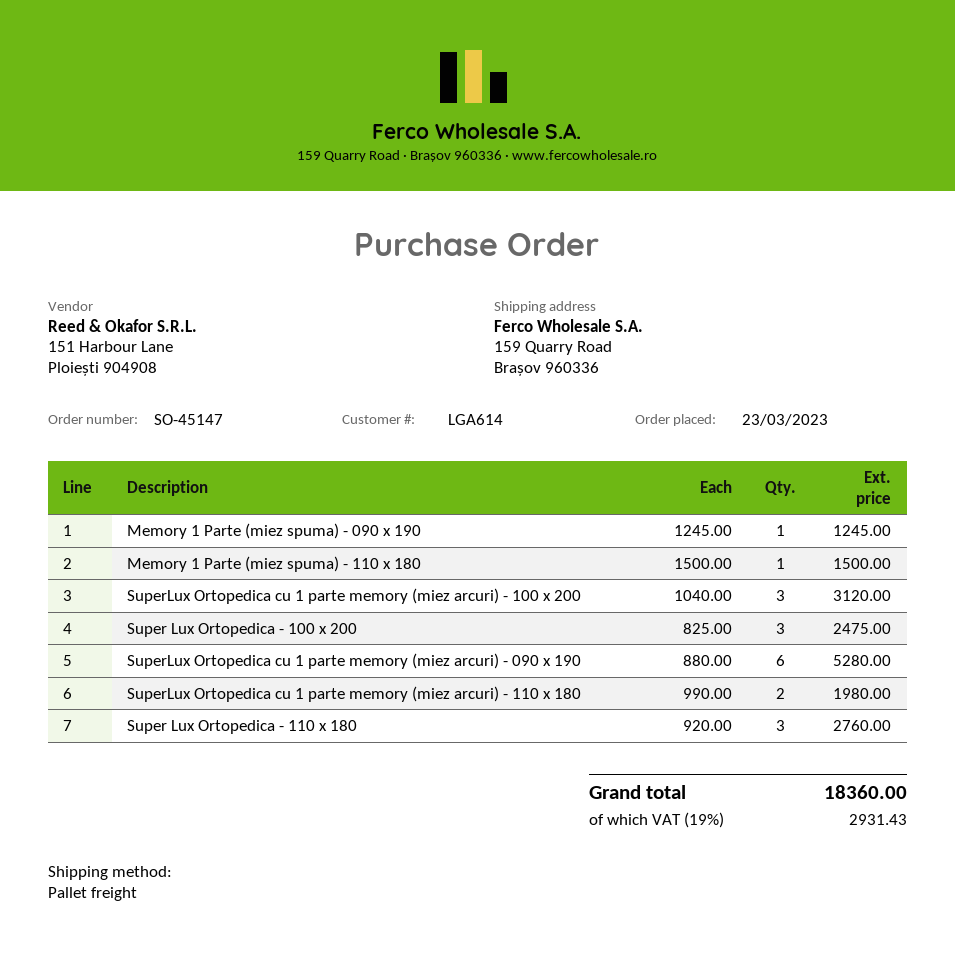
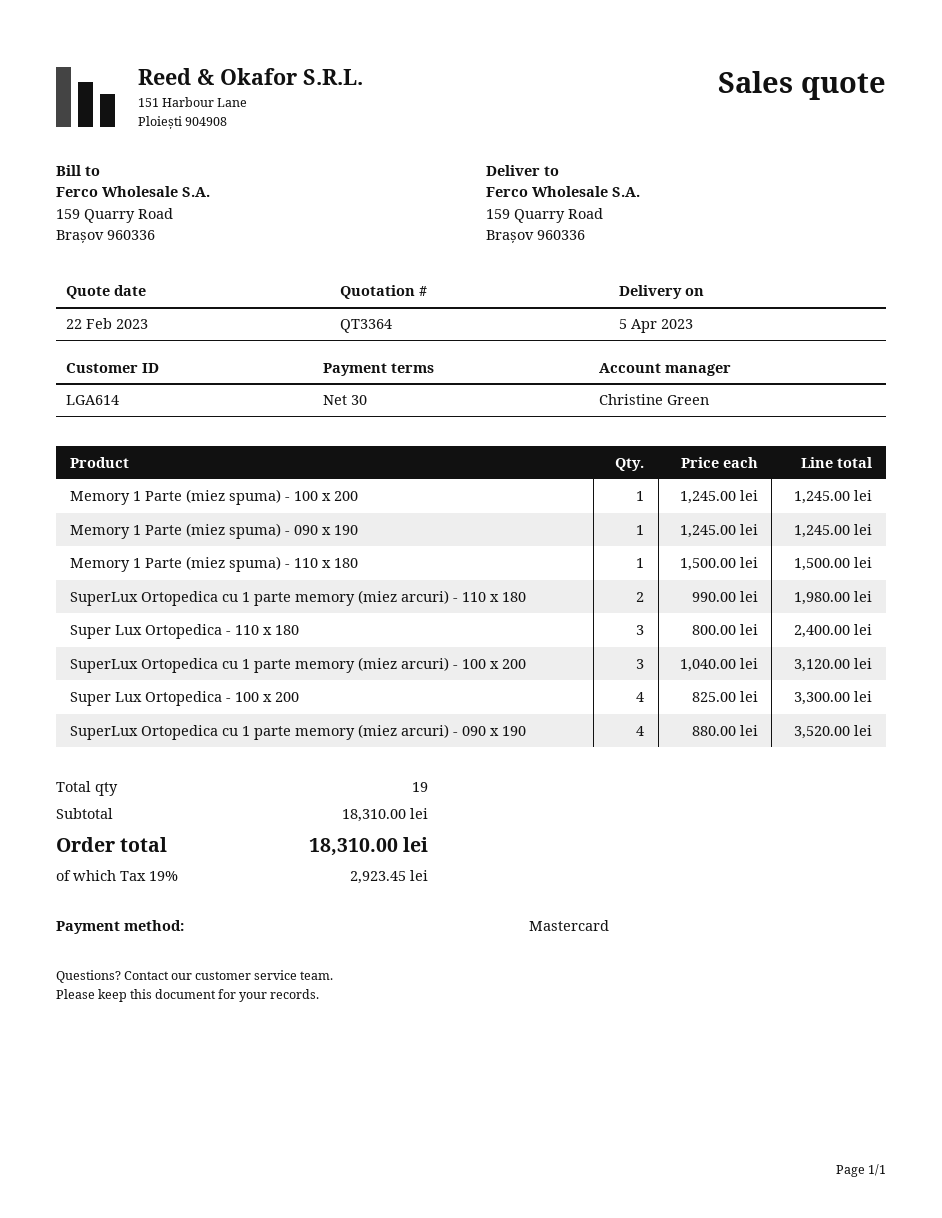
Super Lux Ortopedica - 100 x 200: 3 x 825.00 = 2475.00 -> 4 x 825.00 = 3300.00
SuperLux Ortopedica cu 1 parte memory (miez arcuri) - 090 x 190: 6 x 880.00 = 5280.00 -> 4 x 880.00 = 3520.00
Super Lux Ortopedica - 110 x 180: 3 x 920.00 = 2760.00 -> 3 x 800.00 = 2400.00
Memory 1 Parte (miez spuma) - 100 x 200: none -> 1 x 1245.00 = 1245.00
tax: 19% = 2931.43 -> 19% = 2923.45
total: 18360.00 -> 18310.00

